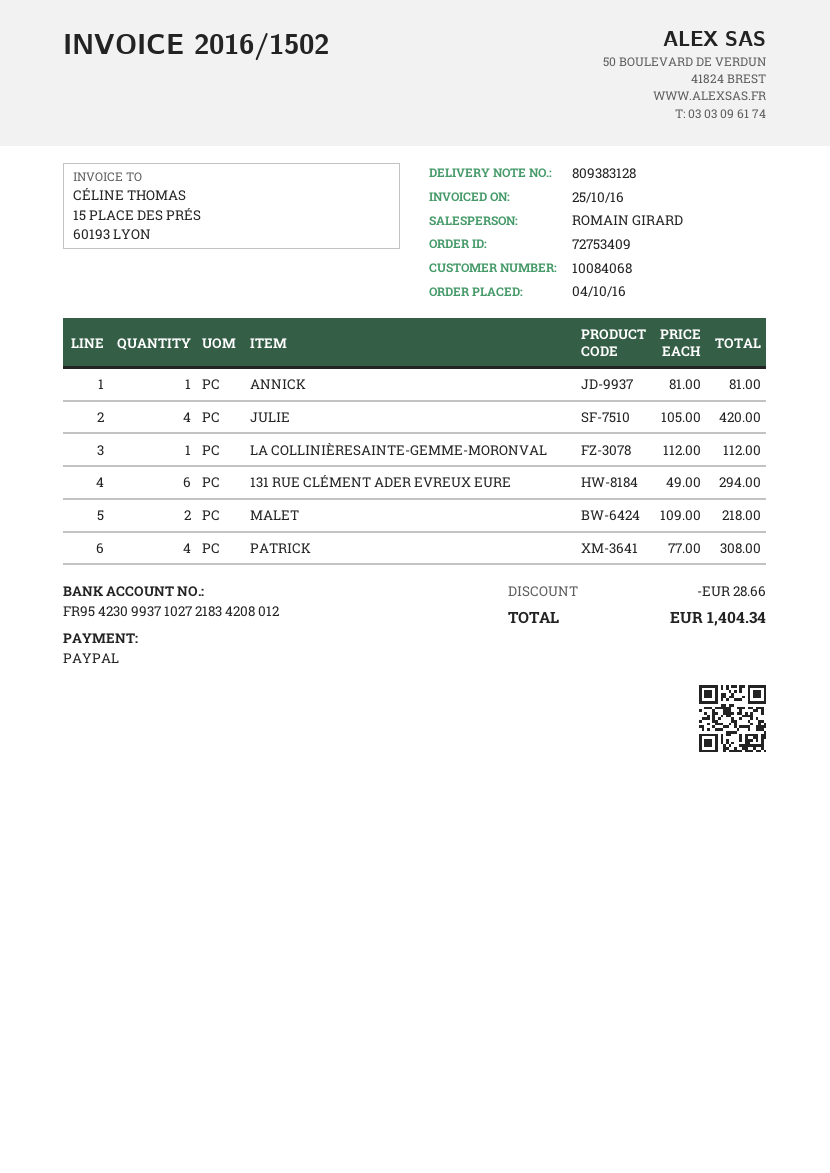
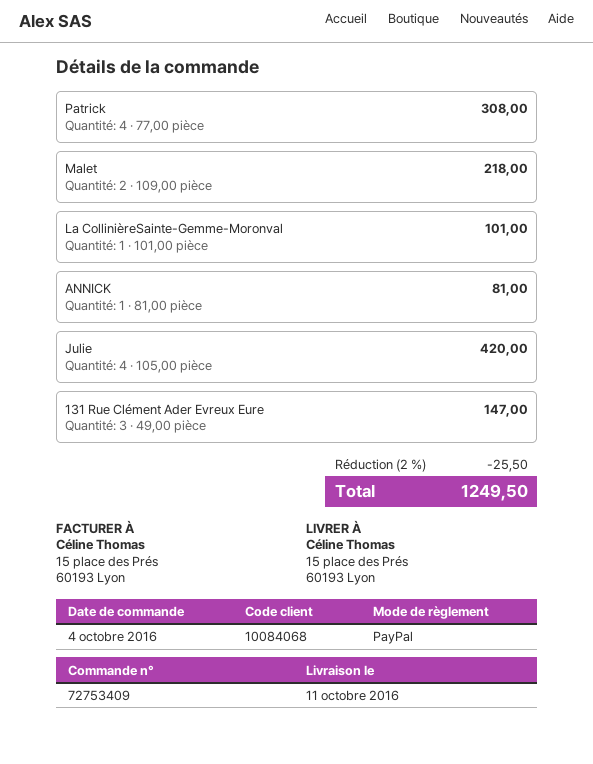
LA COLLINIÈRESAINTE-GEMME-MORONVAL: 1 x 112.00 = 112.00 -> 1 x 101.00 = 101.00
131 RUE CLÉMENT ADER EVREUX EURE: 6 x 49.00 = 294.00 -> 3 x 49.00 = 147.00
discount: 28.66 -> 25.50
total: 1404.34 -> 1249.50

